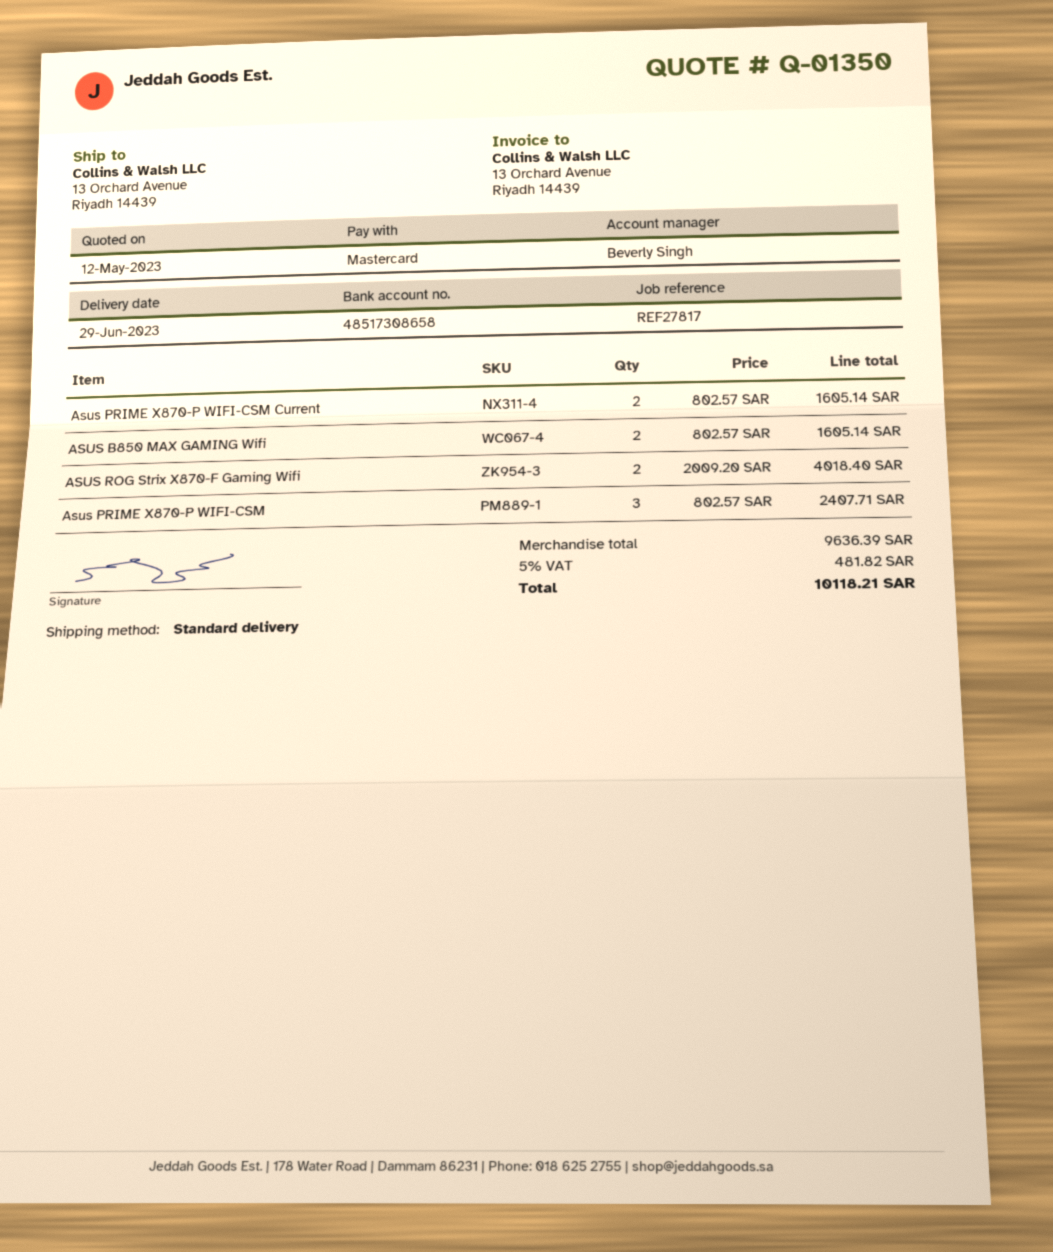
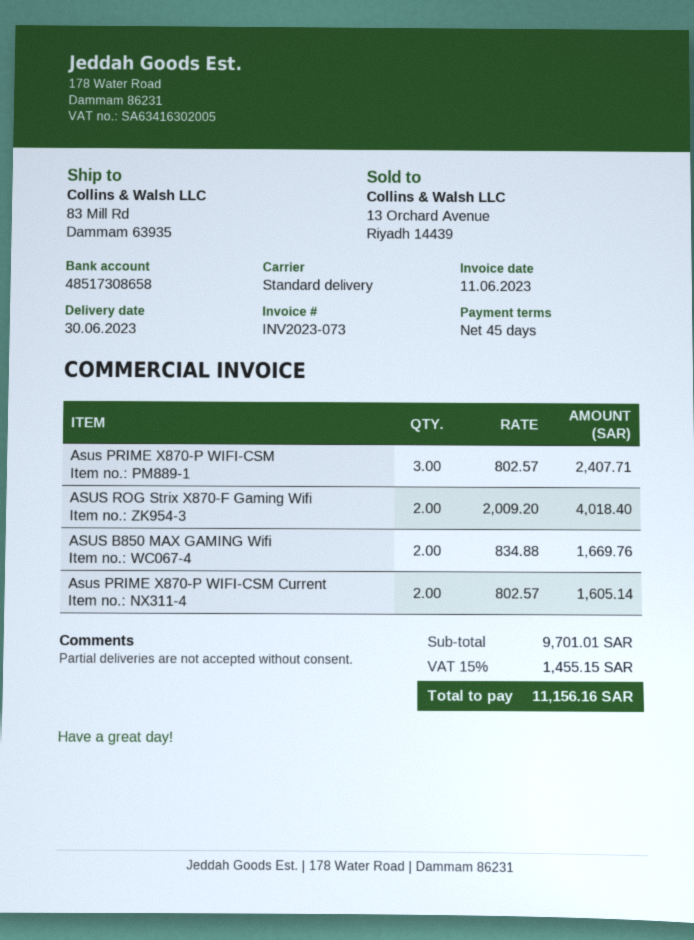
delivery date: 2023-06-29 -> 2023-06-30
ship to: 13 Orchard Avenue, Riyadh 14439 -> 83 Mill Rd, Dammam 63935
ASUS B850 MAX GAMING Wifi: 2 x 802.57 = 1605.14 -> 2 x 834.88 = 1669.76
subtotal: 9636.39 -> 9701.01
tax: 5% = 481.82 -> 15% = 1455.15
total: 10118.21 -> 11156.16

